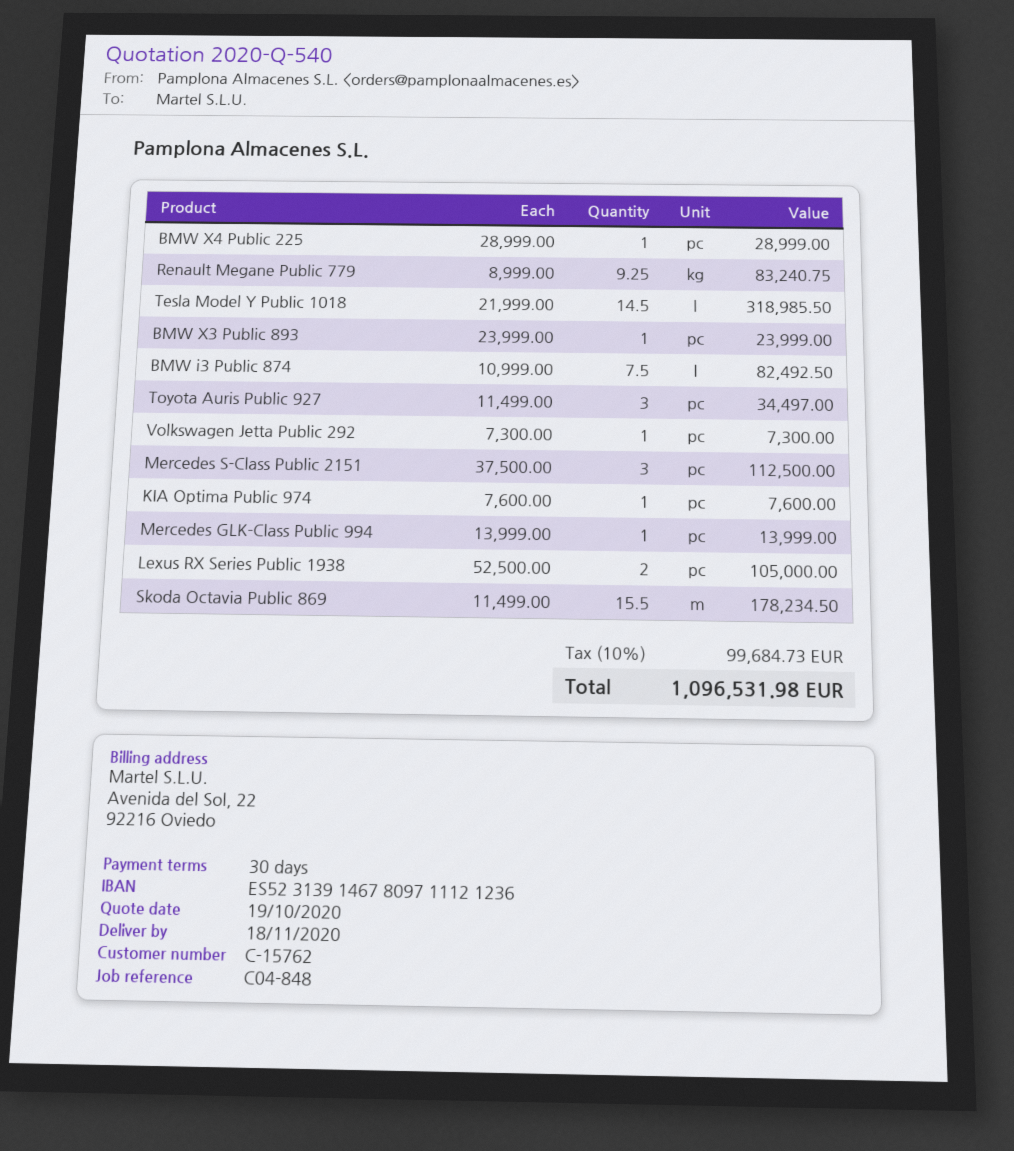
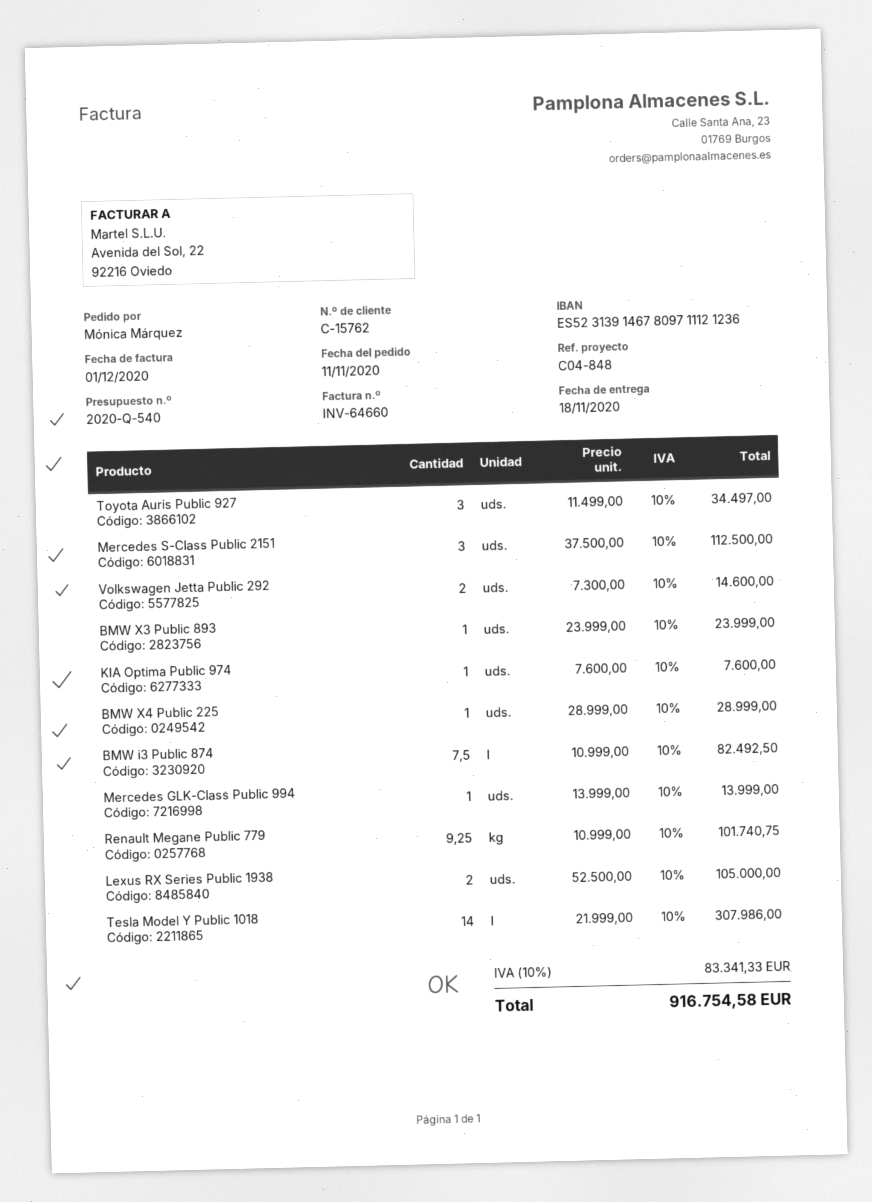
Renault Megane Public 779: 9.25 x 8999.00 = 83240.75 -> 9.25 x 10999.00 = 101740.75
Tesla Model Y Public 1018: 14.5 x 21999.00 = 318985.50 -> 14 x 21999.00 = 307986.00
Volkswagen Jetta Public 292: 1 x 7300.00 = 7300.00 -> 2 x 7300.00 = 14600.00
Skoda Octavia Public 869: 15.5 x 11499.00 = 178234.50 -> none
tax: 10% = 99684.73 -> 10% = 83341.33
total: 1096531.98 -> 916754.58

